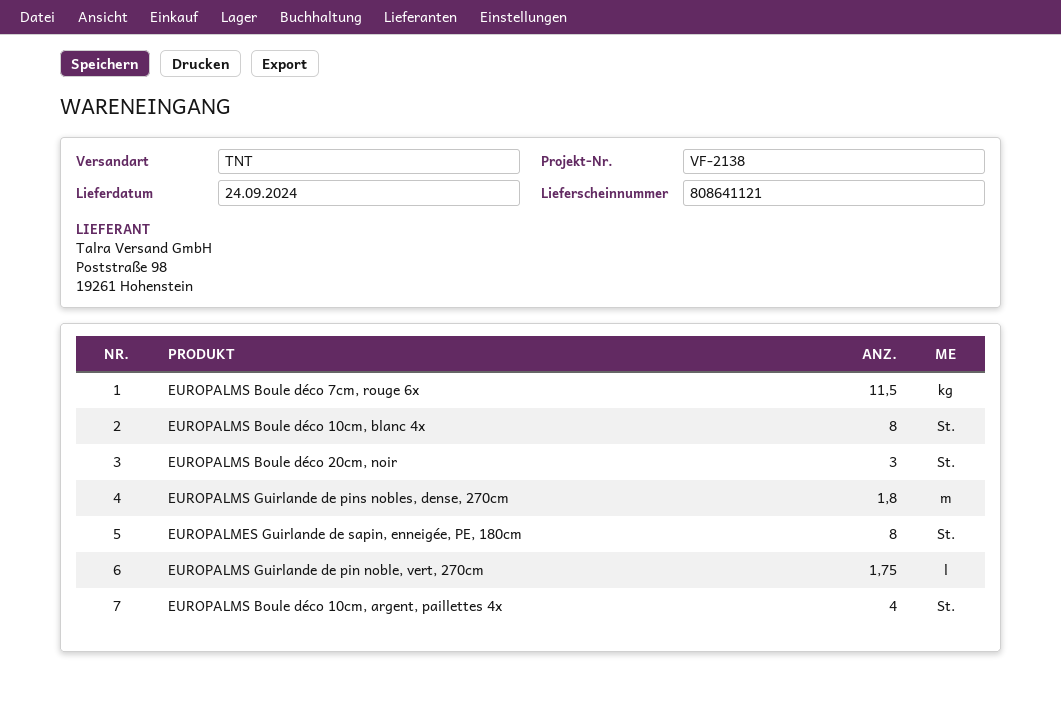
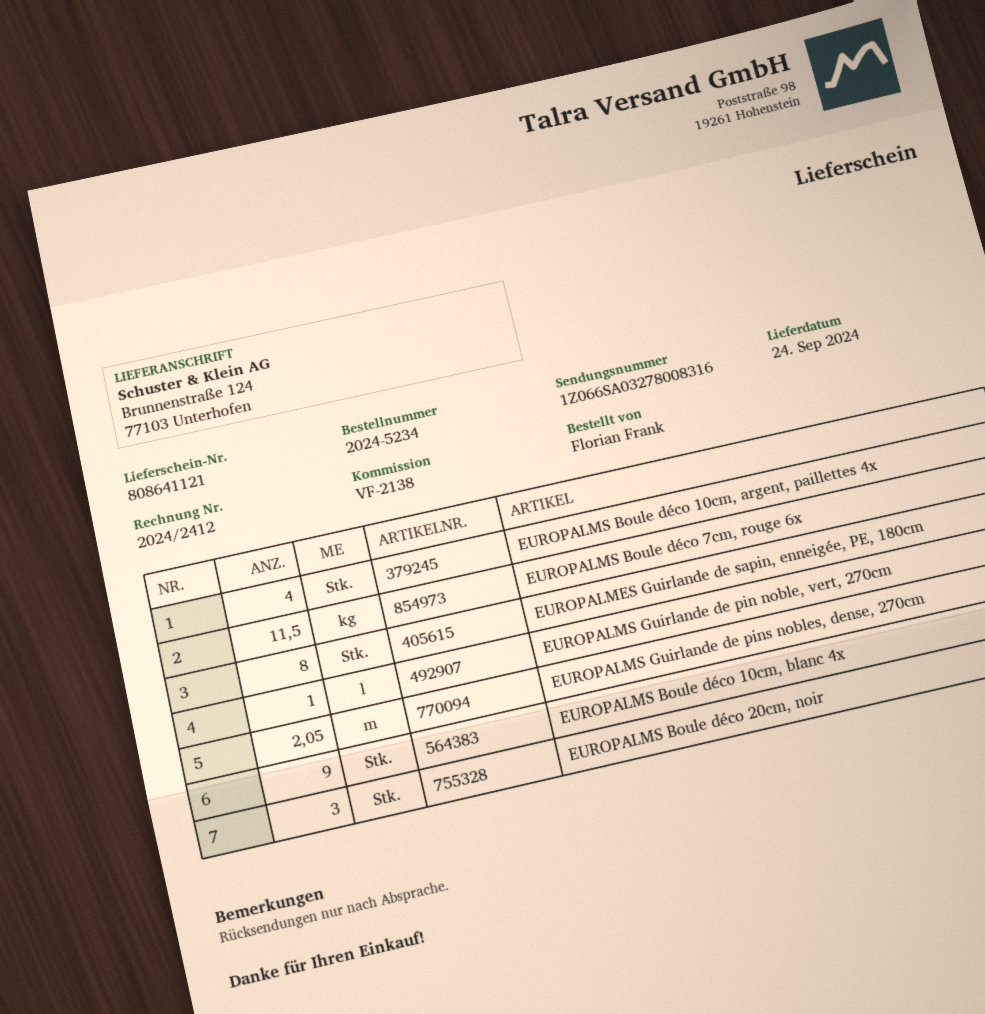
EUROPALMS Boule déco 10cm, blanc 4x: 8 -> 9
EUROPALMS Guirlande de pins nobles, dense, 270cm: 1.8 -> 2.05
EUROPALMS Guirlande de pin noble, vert, 270cm: 1.75 -> 1

